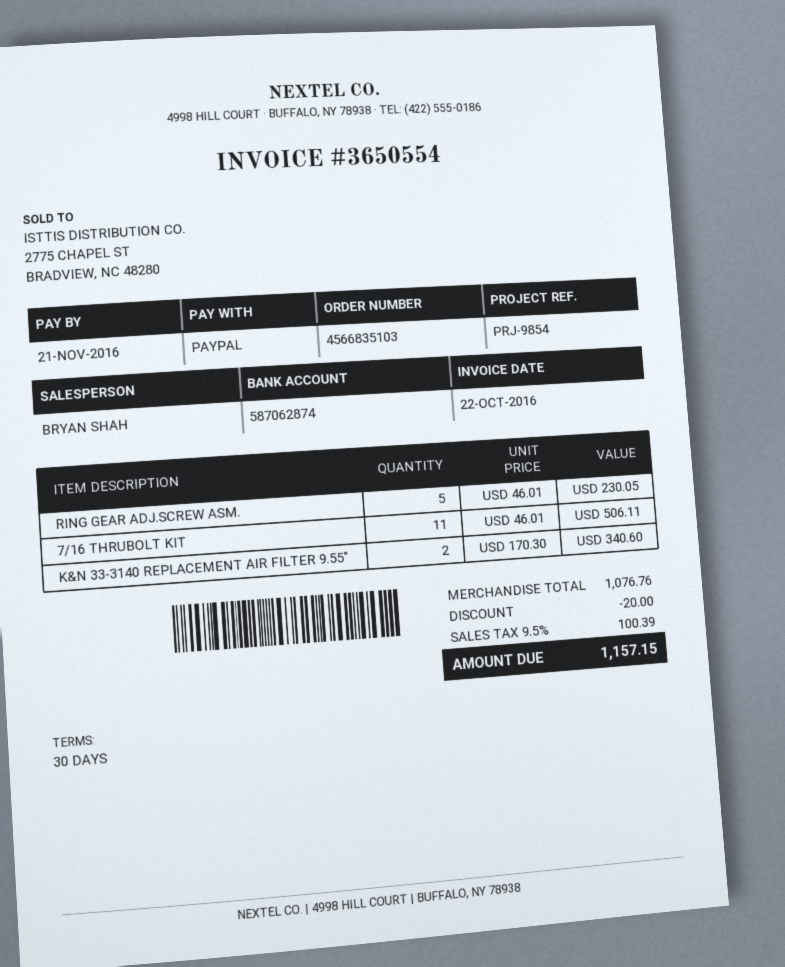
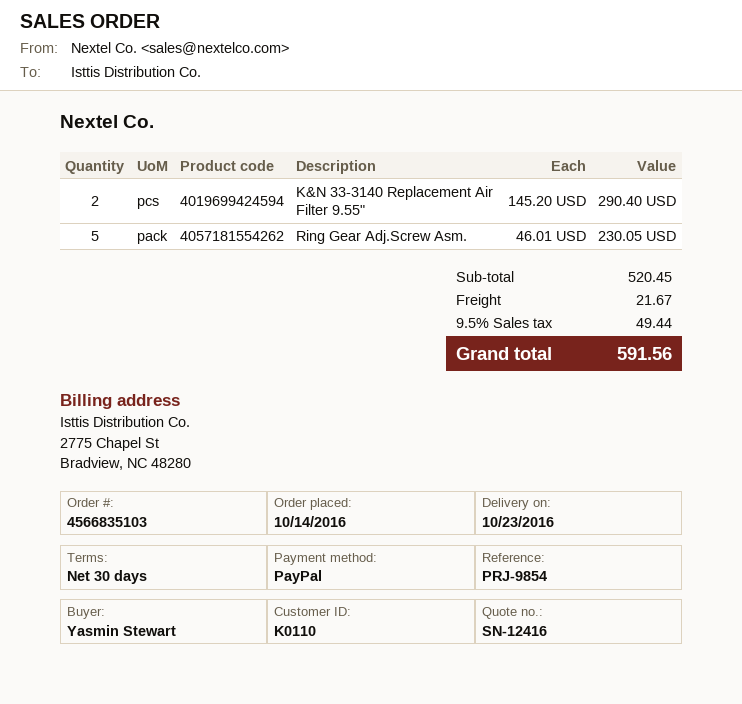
7/16 THRUBOLT KIT: 11 x 46.01 = 506.11 -> none
K&N 33-3140 REPLACEMENT AIR FILTER 9.55": 2 x 170.30 = 340.60 -> 2 x 145.20 = 290.40
subtotal: 1076.76 -> 520.45
discount: 20.00 -> none
shipping: none -> 21.67
tax: 9.5% = 100.39 -> 9.5% = 49.44
total: 1157.15 -> 591.56

